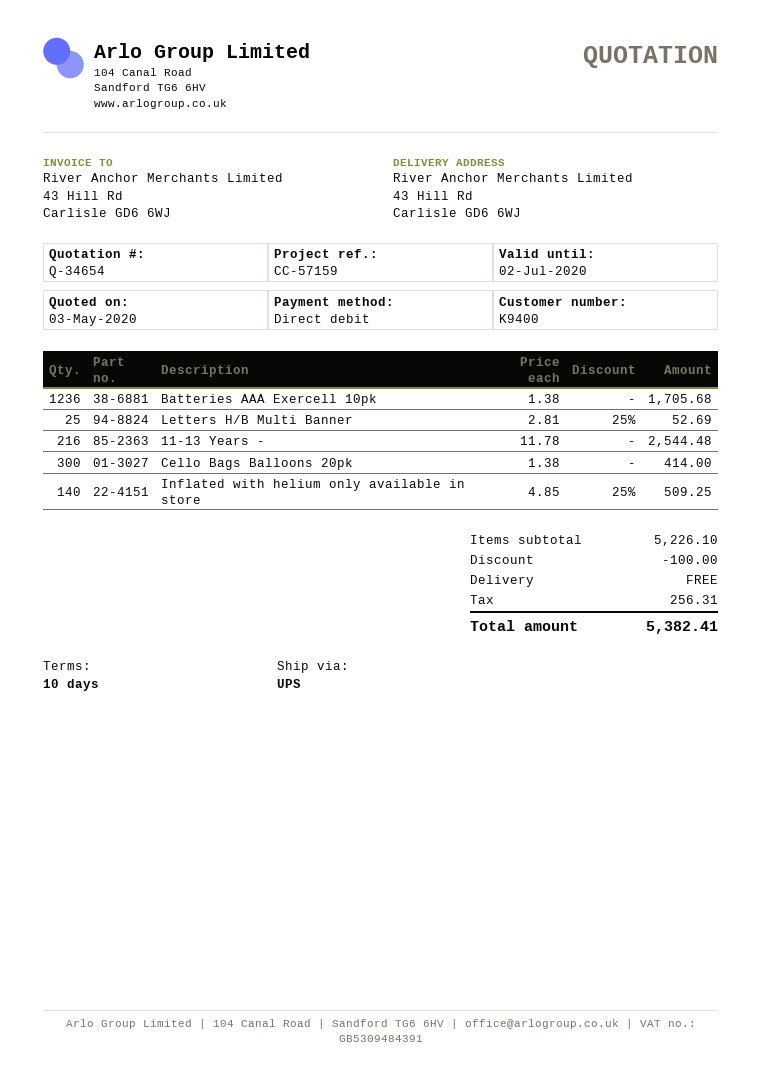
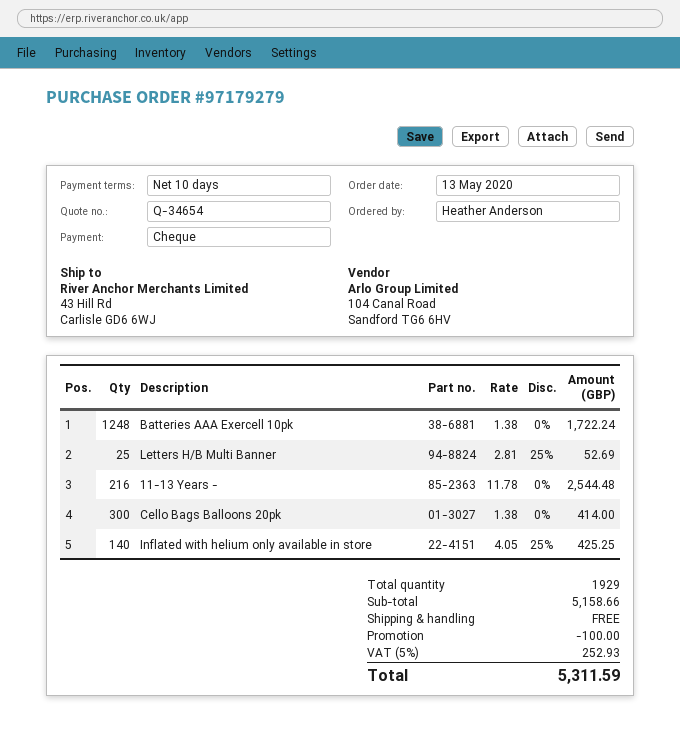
payment method: direct debit -> cheque
Batteries AAA Exercell 10pk: 1236 x 1.38 = 1705.68 -> 1248 x 1.38 = 1722.24
Inflated with helium only available in store: 140 x 4.85 - 25% = 509.25 -> 140 x 4.05 - 25% = 425.25
subtotal: 5226.10 -> 5158.66
tax: 256.31 -> 252.93
total: 5382.41 -> 5311.59

